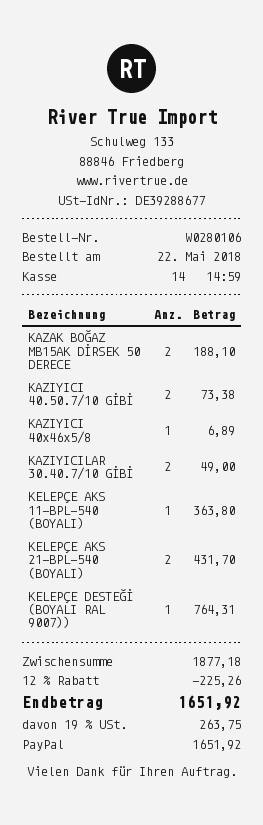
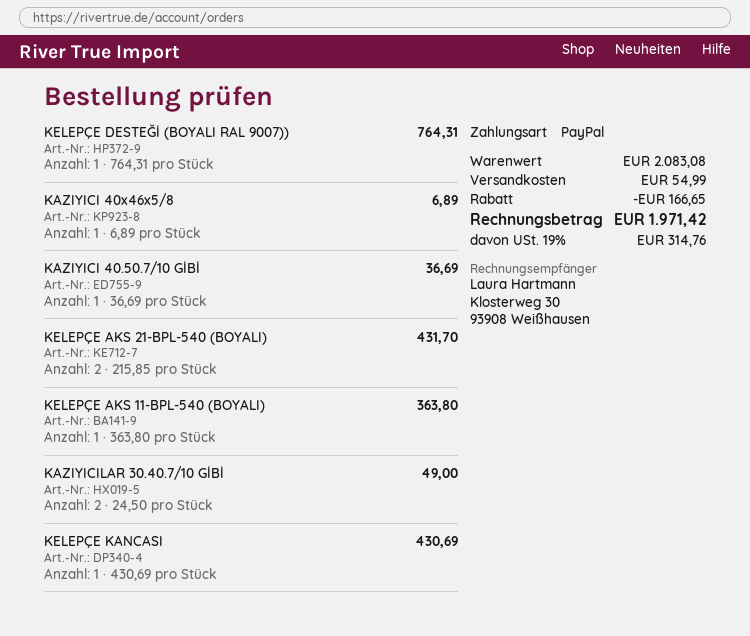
KAZAK BOĞAZ MB15AK DİRSEK 50 DERECE: 2 for 188.10 -> none
KAZIYICI 40.50.7/10 GİBİ: 2 for 73.38 -> 1 for 36.69
KELEPÇE KANCASI: none -> 1 for 430.69
subtotal: 1877.18 -> 2083.08
discount: 225.26 -> 166.65
shipping: none -> 54.99
tax: 19% = 263.75 -> 19% = 314.76
total: 1651.92 -> 1971.42

